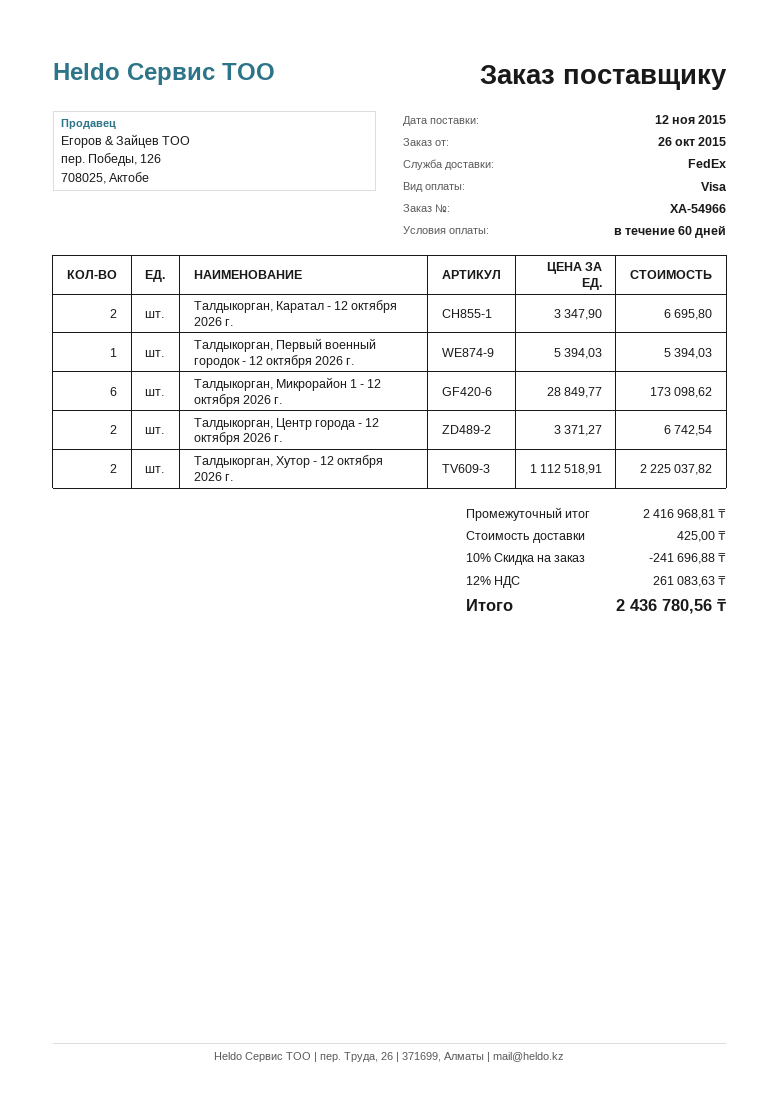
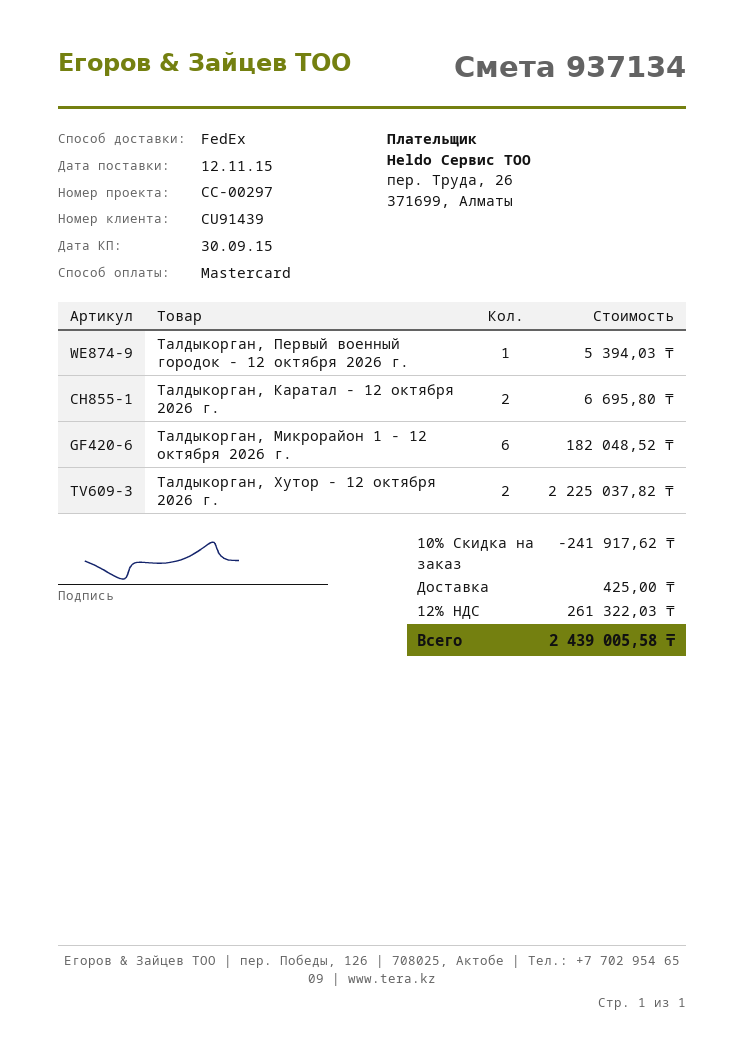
payment method: Visa -> Mastercard
Талдыкорган, Микрорайон 1 - 12 октября 2026 г.: 6 for 173098.62 -> 6 for 182048.52
Талдыкорган, Центр города - 12 октября 2026 г.: 2 for 6742.54 -> none
discount: 10% = 241696.88 -> 10% = 241917.62
tax: 12% = 261083.63 -> 12% = 261322.03
total: 2436780.56 -> 2439005.58

